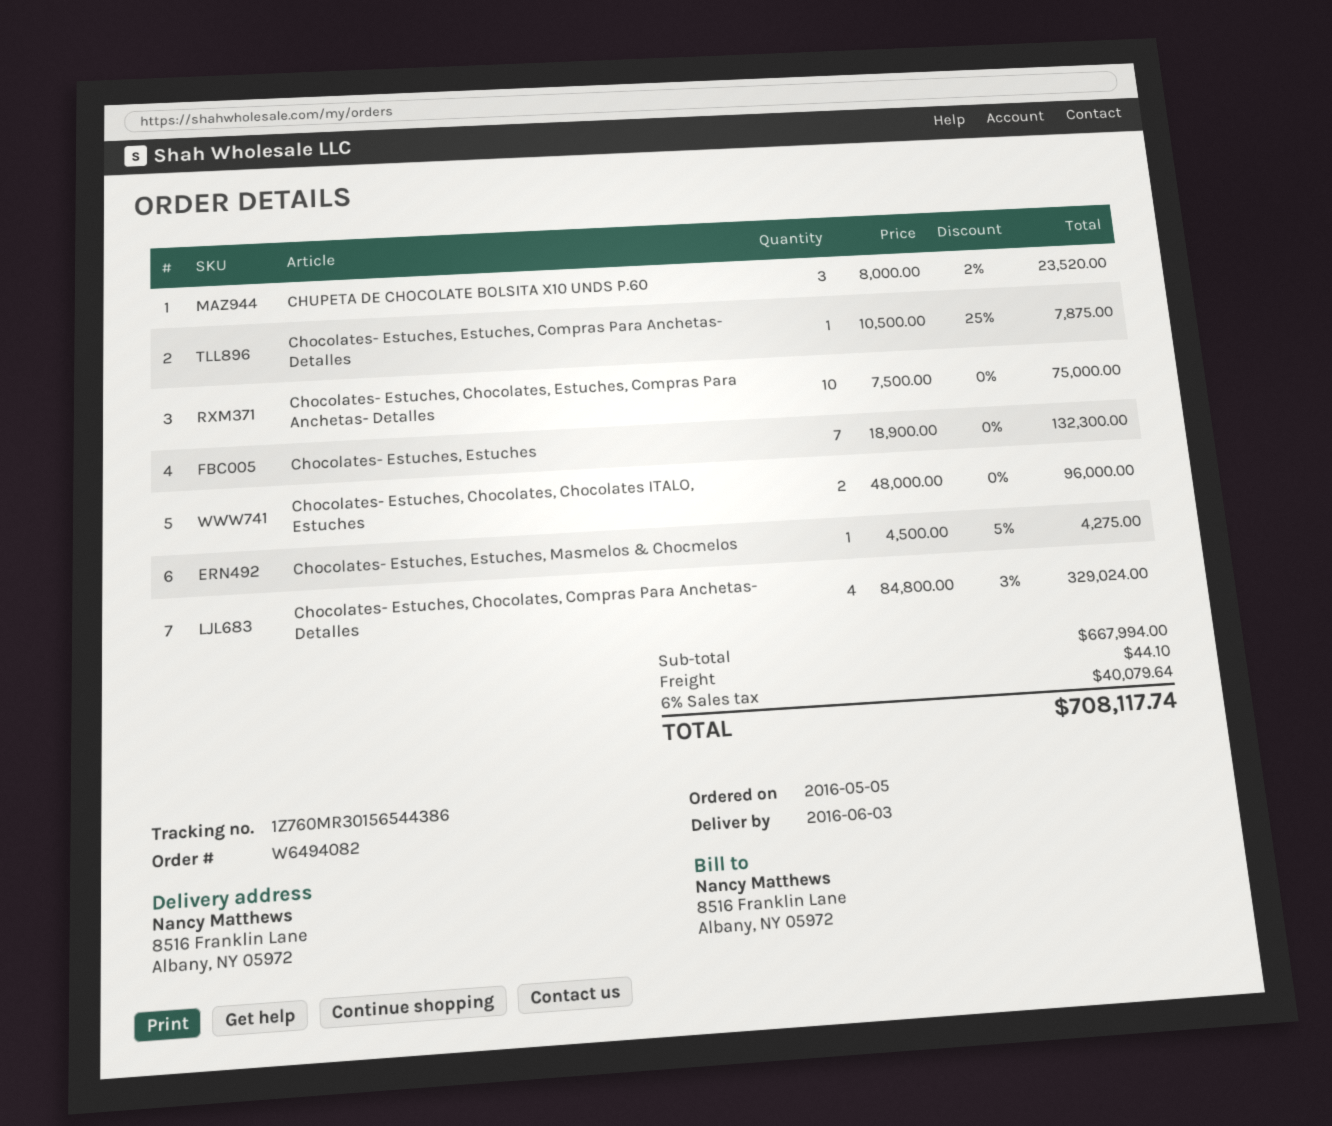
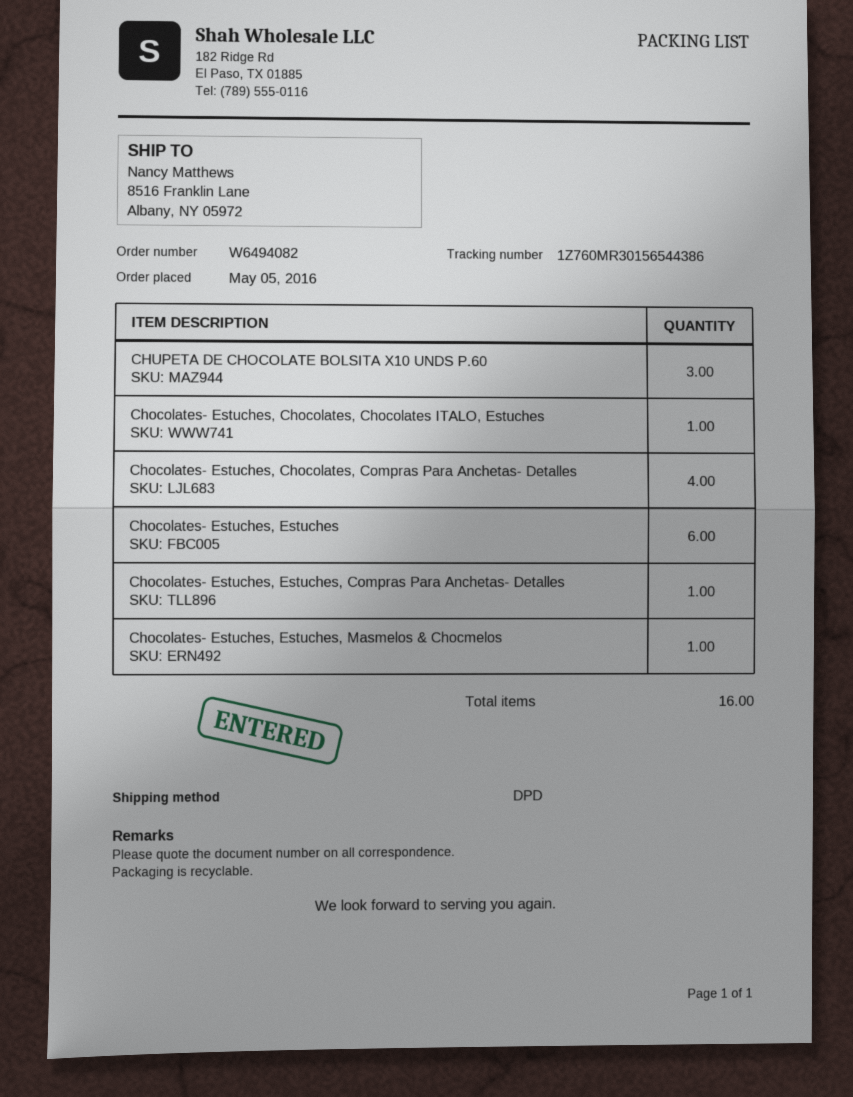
Chocolates- Estuches, Chocolates, Estuches, Compras Para Anchetas- Detalles: 10 -> none
Chocolates- Estuches, Estuches: 7 -> 6
Chocolates- Estuches, Chocolates, Chocolates ITALO, Estuches: 2 -> 1

